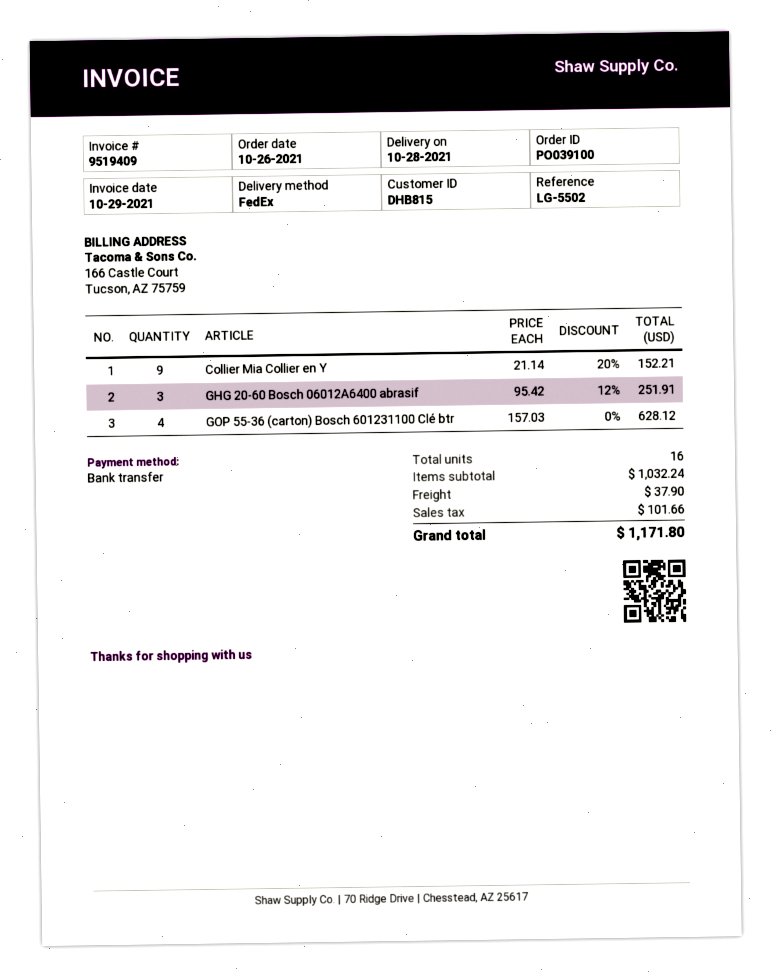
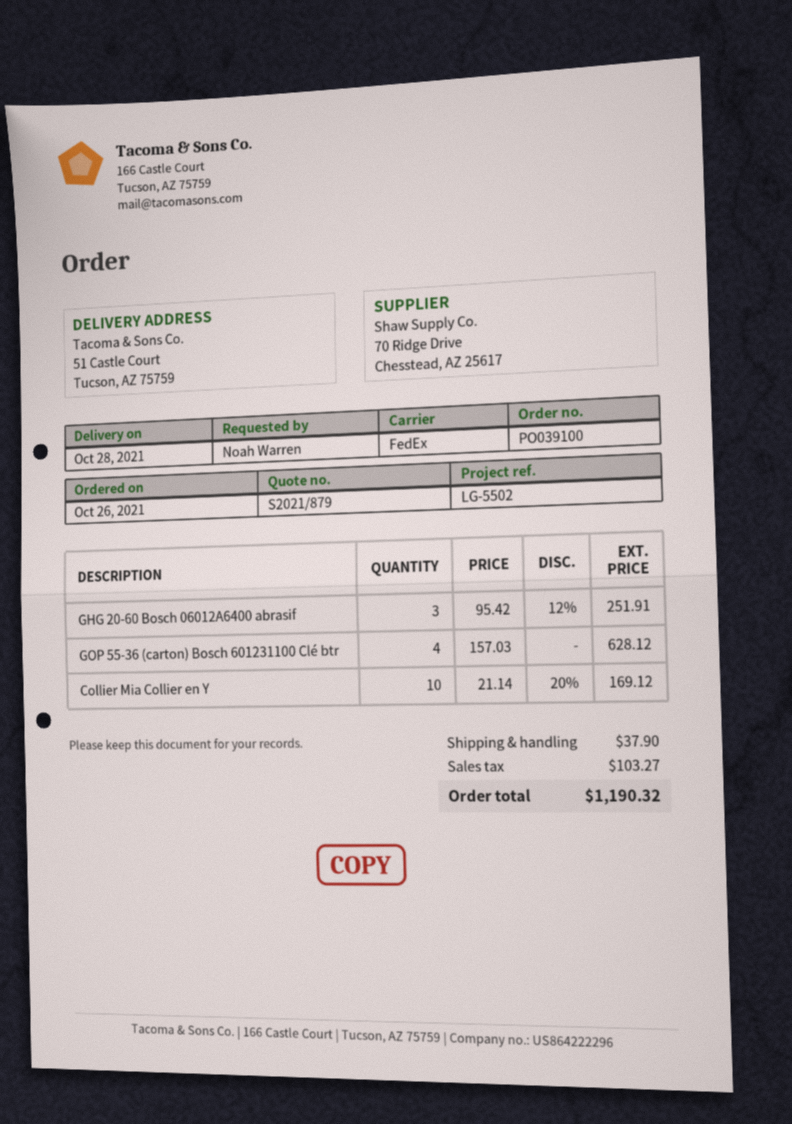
Collier Mia Collier en Y: 9 x 21.14 - 20% = 152.21 -> 10 x 21.14 - 20% = 169.12
tax: 101.66 -> 103.27
total: 1171.80 -> 1190.32

